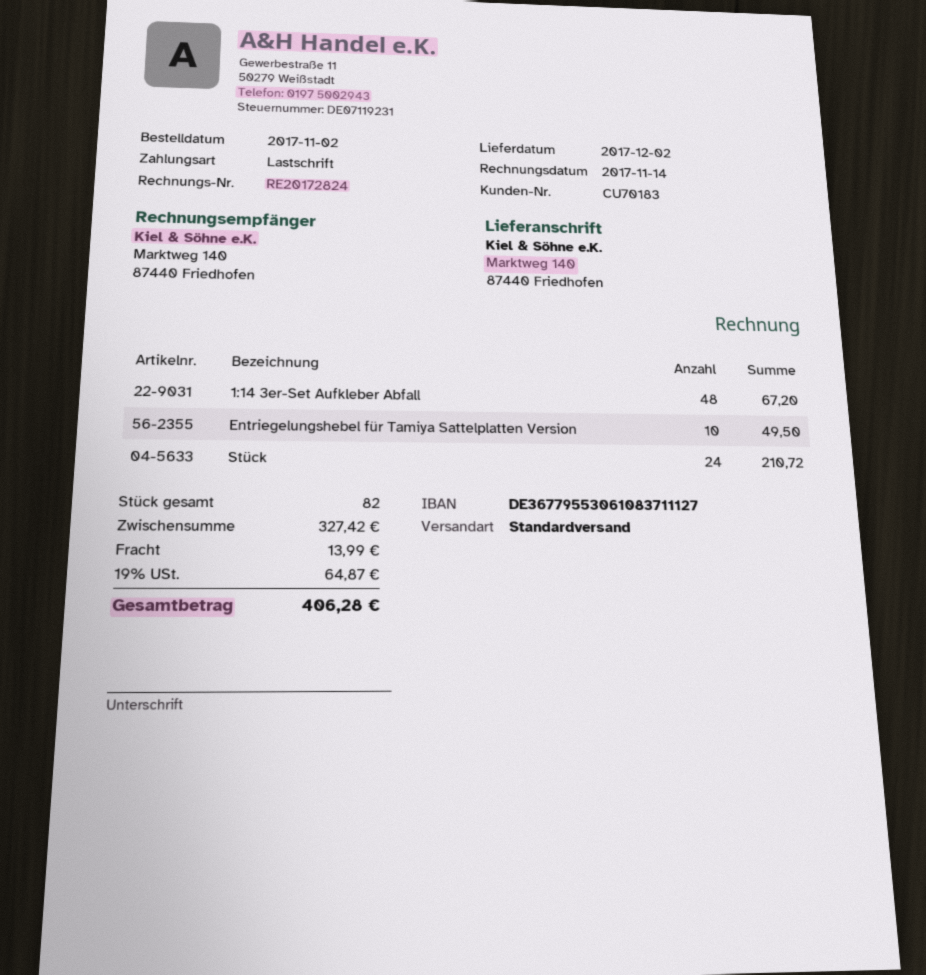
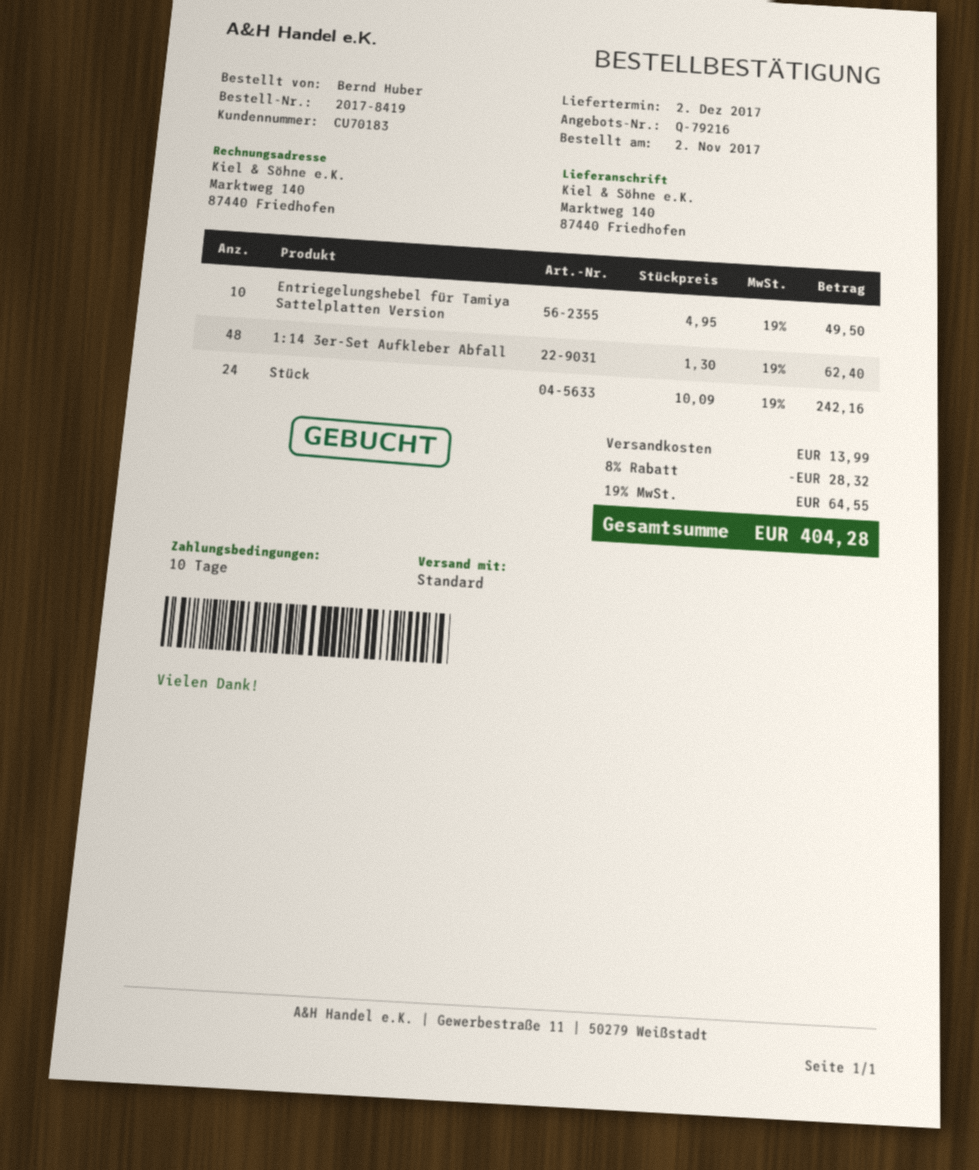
1:14 3er-Set Aufkleber Abfall: 48 for 67.20 -> 48 for 62.40
Stück: 24 for 210.72 -> 24 for 242.16
discount: none -> 8% = 28.32
tax: 19% = 64.87 -> 19% = 64.55
total: 406.28 -> 404.28

